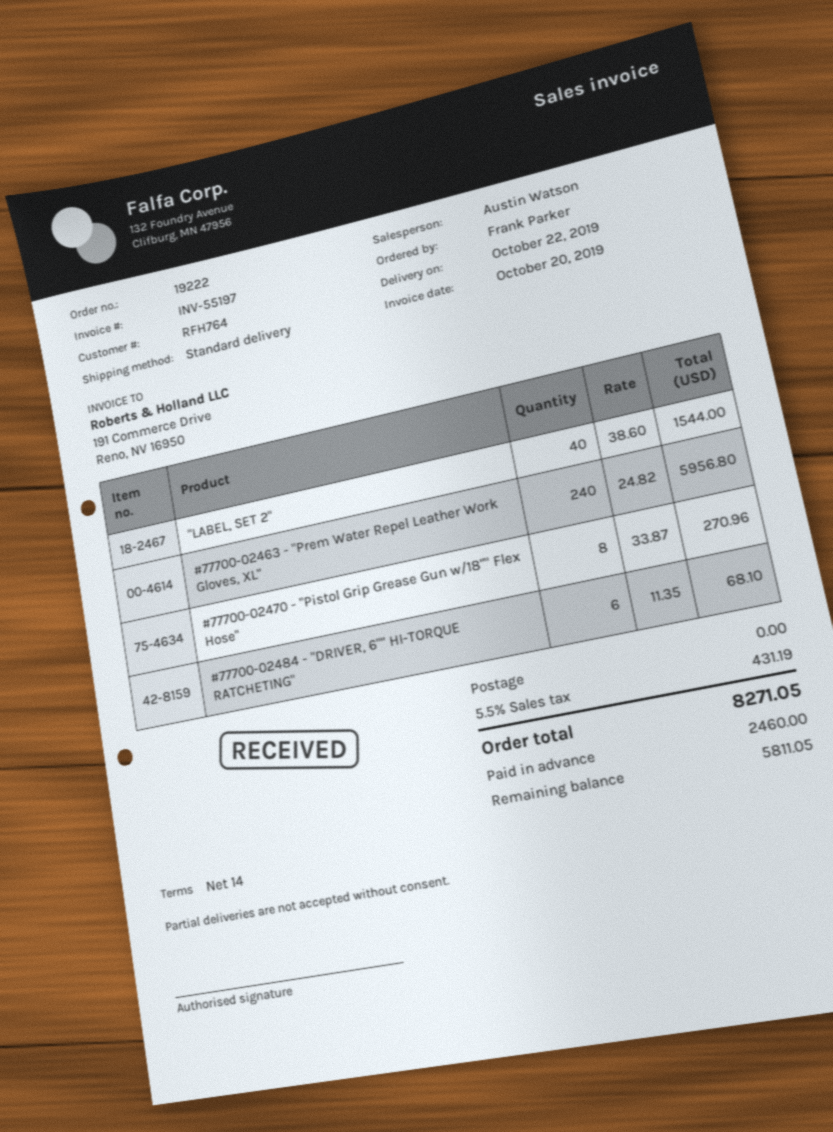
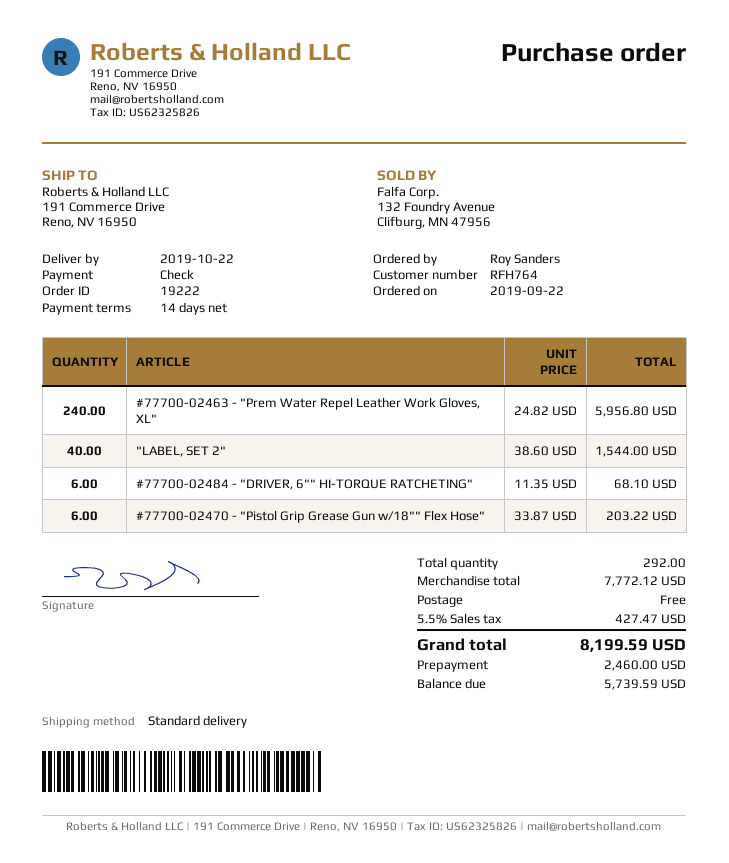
ordered by: Frank Parker -> Roy Sanders
#77700-02470 - "Pistol Grip Grease Gun w/18"" Flex Hose": 8 x 33.87 = 270.96 -> 6 x 33.87 = 203.22
tax: 5.5% = 431.19 -> 5.5% = 427.47
total: 8271.05 -> 8199.59
balance: 5811.05 -> 5739.59

